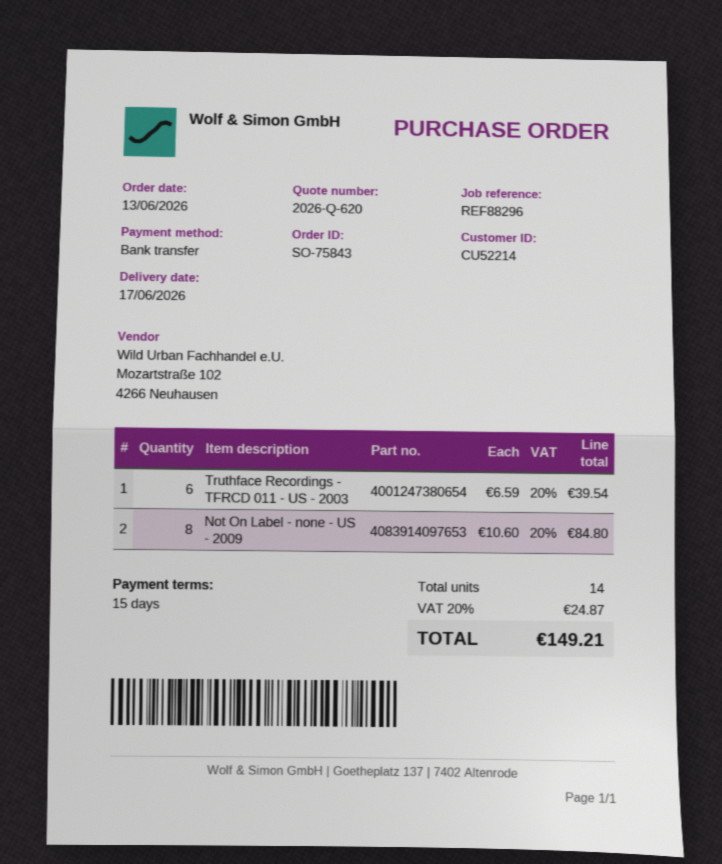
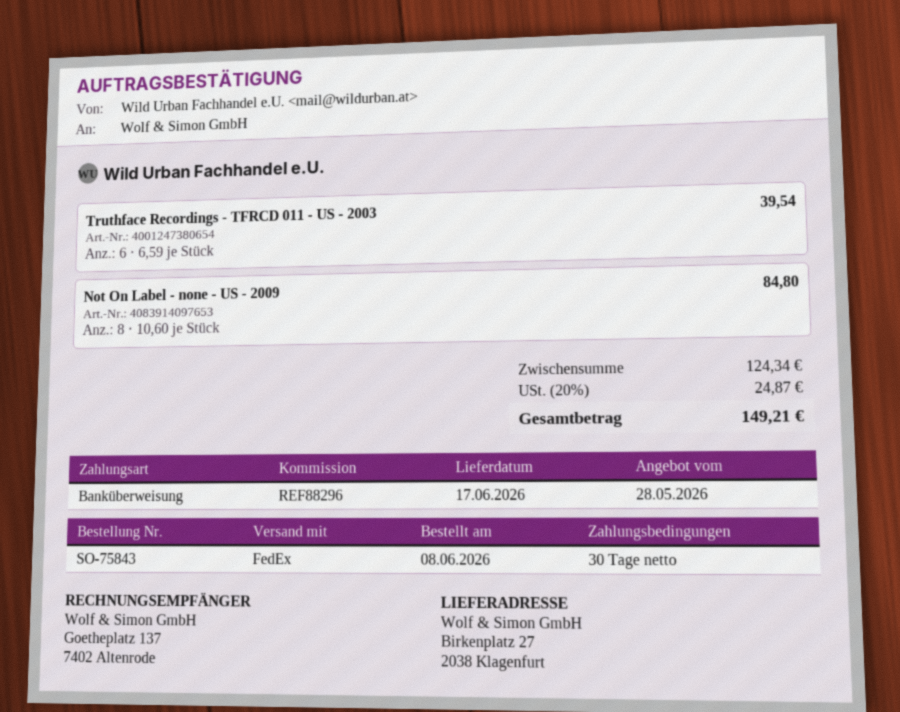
order date: 2026-06-13 -> 2026-06-08
payment terms: 15 days -> 30 days

